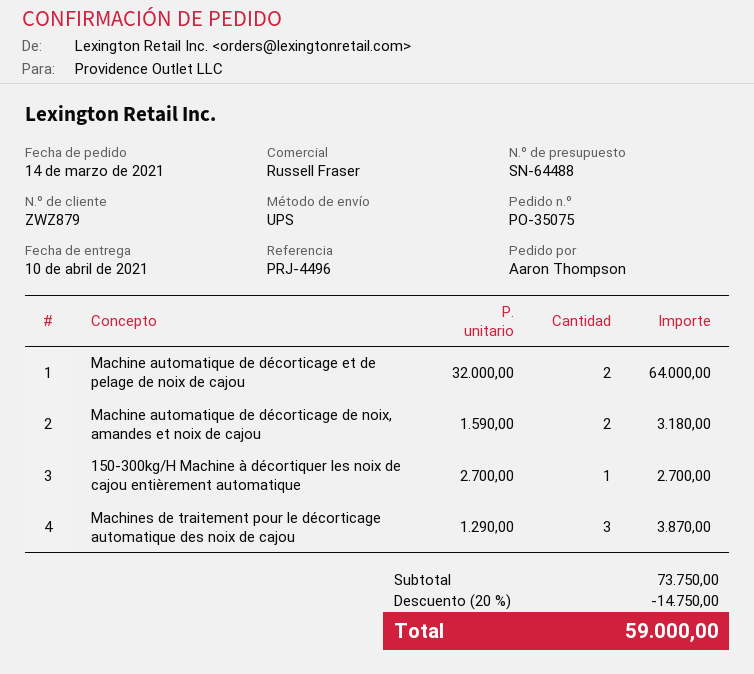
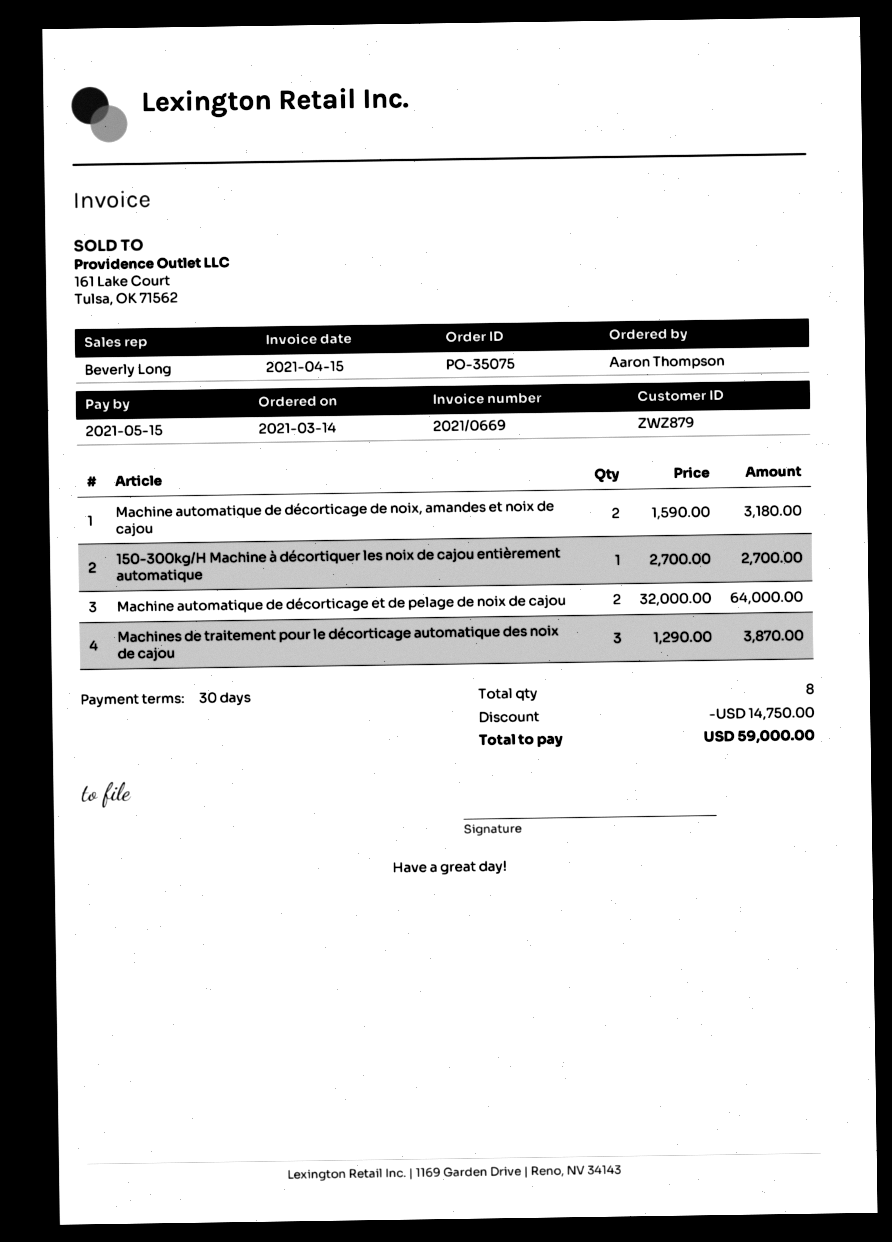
sales rep: Russell Fraser -> Beverly Long

